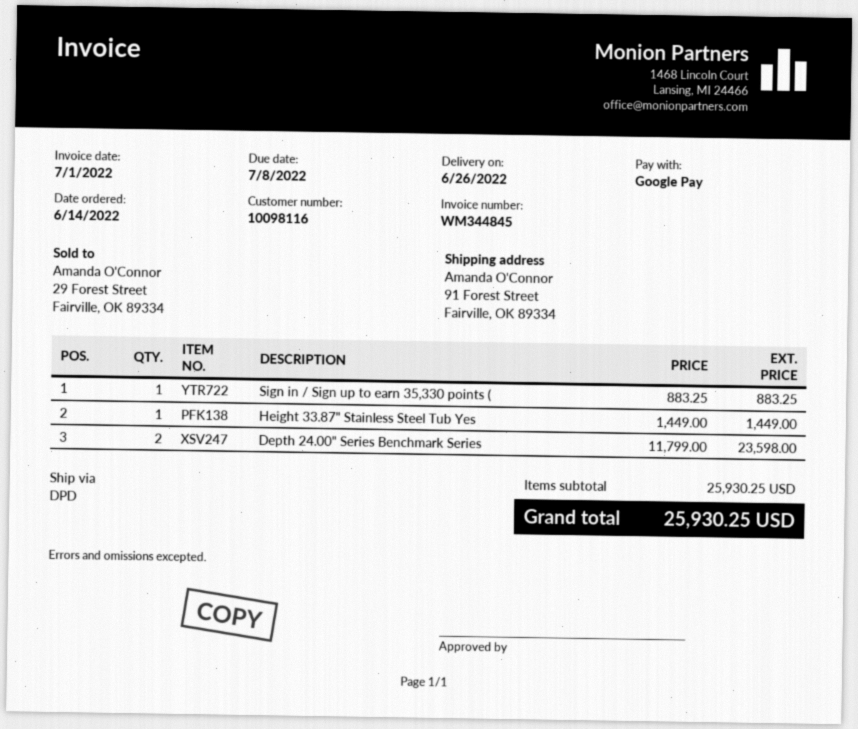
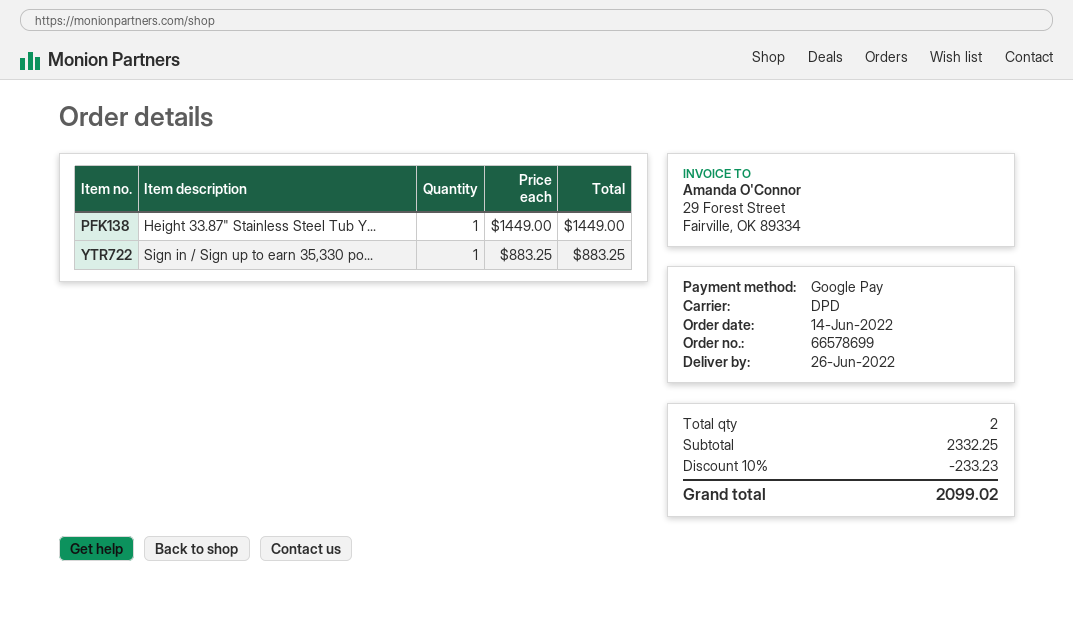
Depth 24.00" Series Benchmark Series: 2 x 11799.00 = 23598.00 -> none
subtotal: 25930.25 -> 2332.25
discount: none -> 10% = 233.23
total: 25930.25 -> 2099.02

